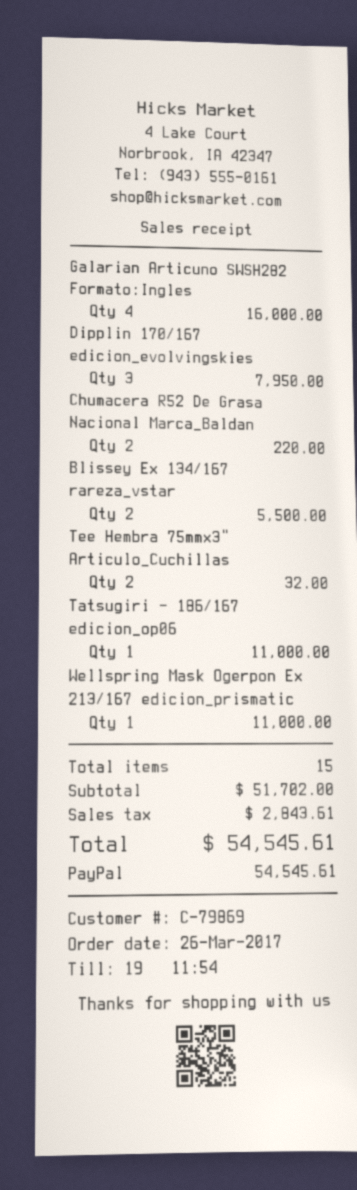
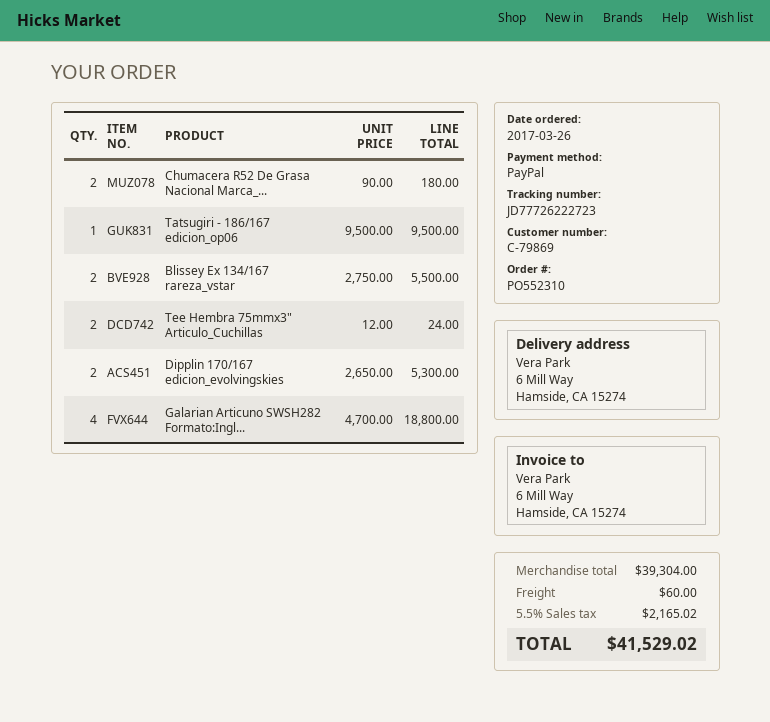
Galarian Articuno SWSH282 Formato:Ingles: 4 for 16000.00 -> 4 for 18800.00
Dipplin 170/167 edicion_evolvingskies: 3 for 7950.00 -> 2 for 5300.00
Chumacera R52 De Grasa Nacional Marca_Baldan: 2 for 220.00 -> 2 for 180.00
Tee Hembra 75mmx3" Articulo_Cuchillas: 2 for 32.00 -> 2 for 24.00
Tatsugiri - 186/167 edicion_op06: 1 for 11000.00 -> 1 for 9500.00
Wellspring Mask Ogerpon Ex 213/167 edicion_prismatic: 1 for 11000.00 -> none
subtotal: 51702.00 -> 39304.00
shipping: none -> 60.00
tax: 2843.61 -> 2165.02
total: 54545.61 -> 41529.02

